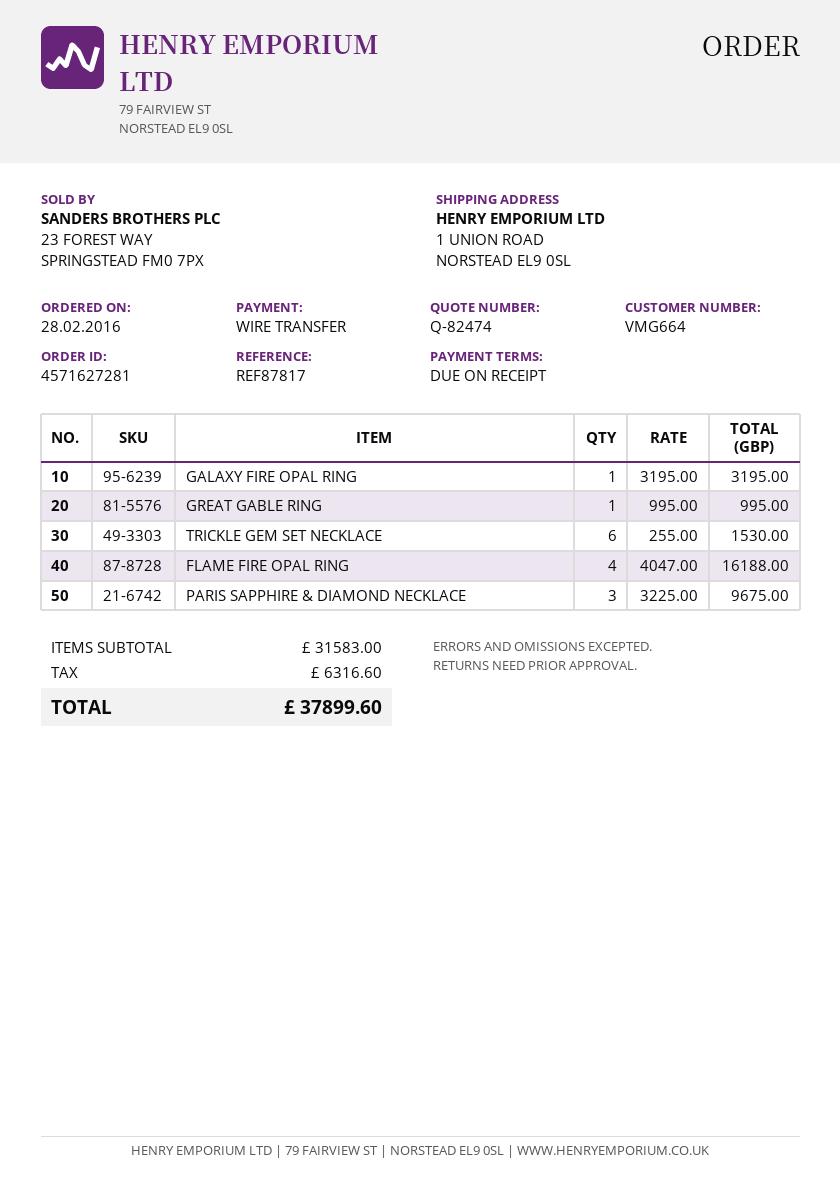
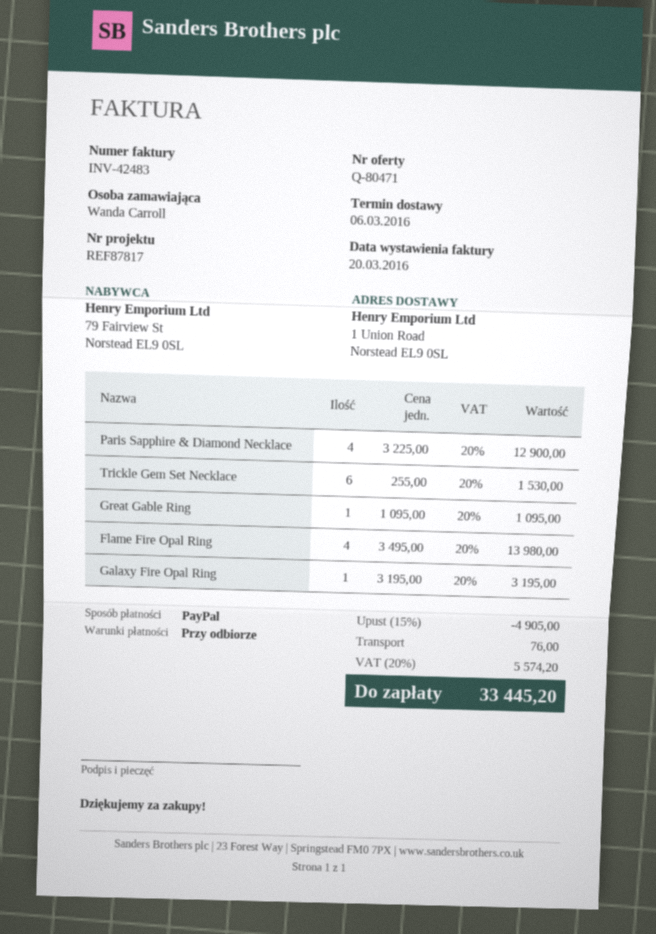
quote number: Q-82474 -> Q-80471
payment method: bank transfer -> PayPal
GREAT GABLE RING: 1 x 995.00 = 995.00 -> 1 x 1095.00 = 1095.00
FLAME FIRE OPAL RING: 4 x 4047.00 = 16188.00 -> 4 x 3495.00 = 13980.00
PARIS SAPPHIRE & DIAMOND NECKLACE: 3 x 3225.00 = 9675.00 -> 4 x 3225.00 = 12900.00
discount: none -> 15% = 4905.00
shipping: none -> 76.00
tax: 6316.60 -> 5574.20
total: 37899.60 -> 33445.20

